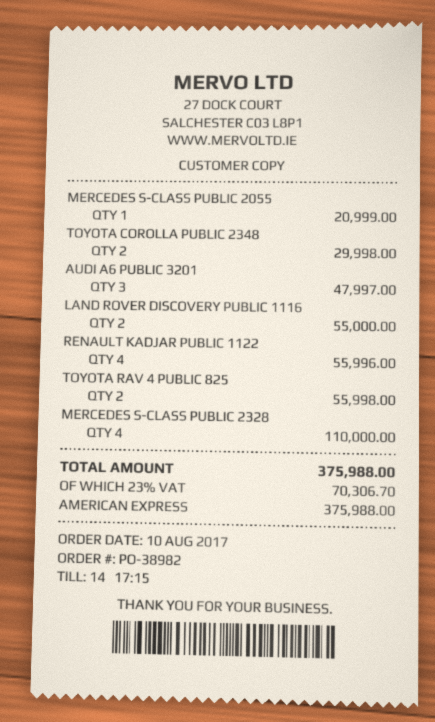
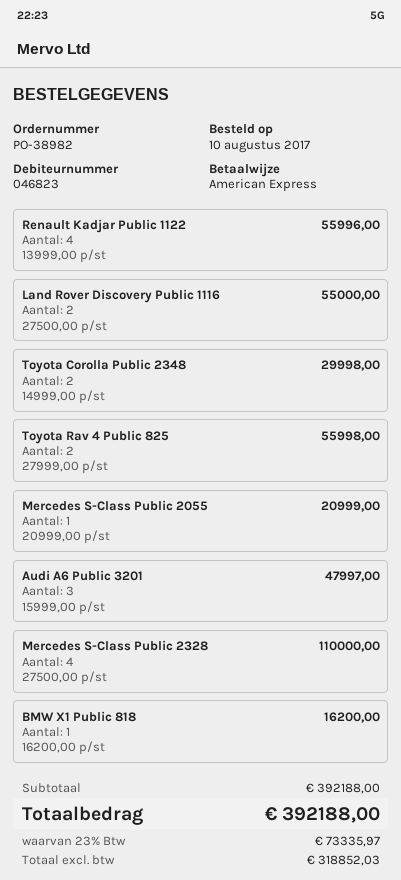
BMW X1 Public 818: none -> 1 for 16200.00
tax: 23% = 70306.70 -> 23% = 73335.97
total: 375988.00 -> 392188.00

